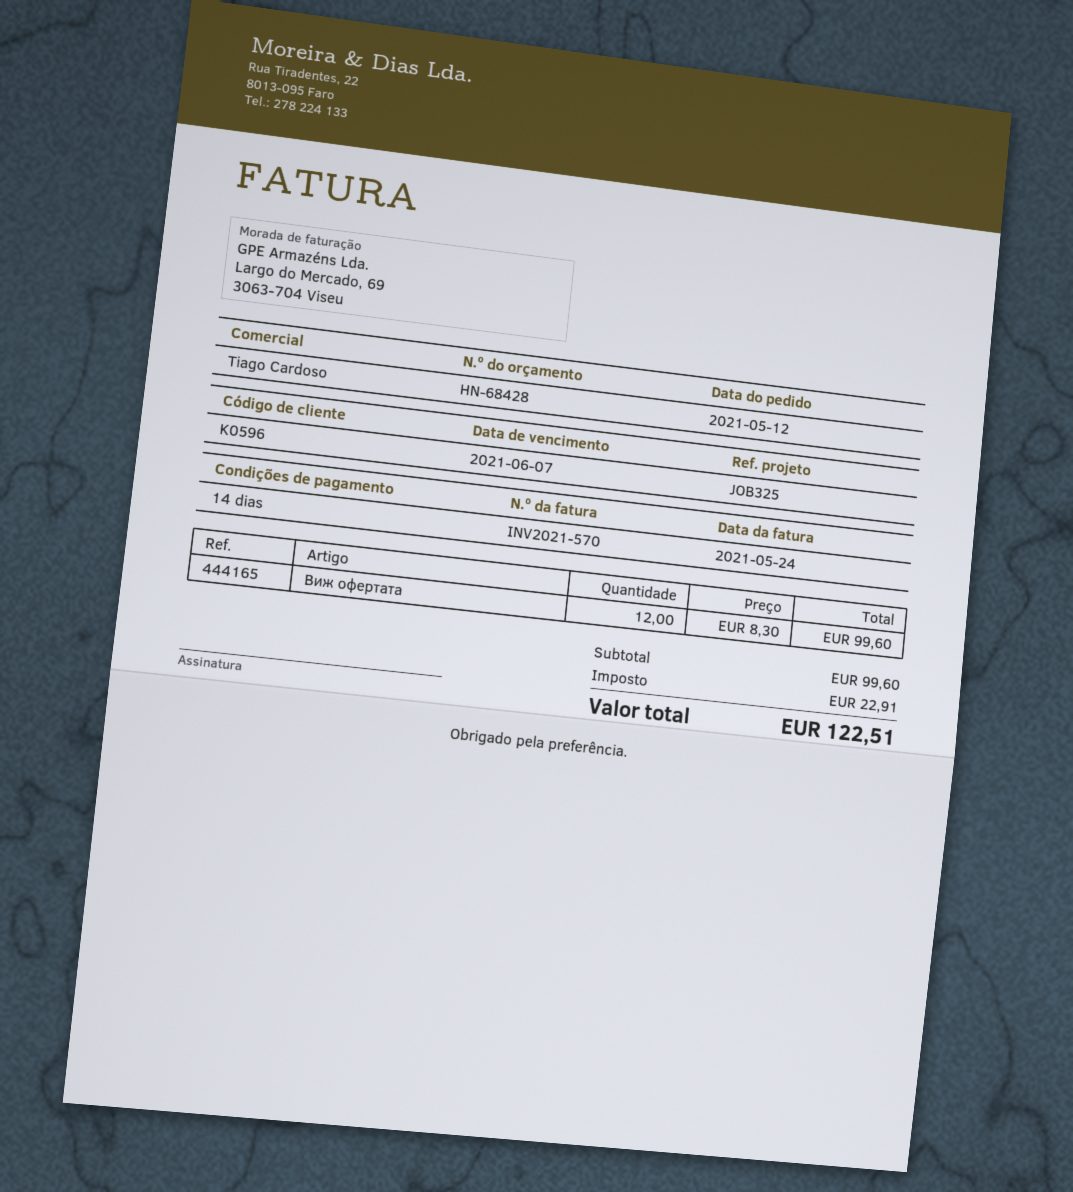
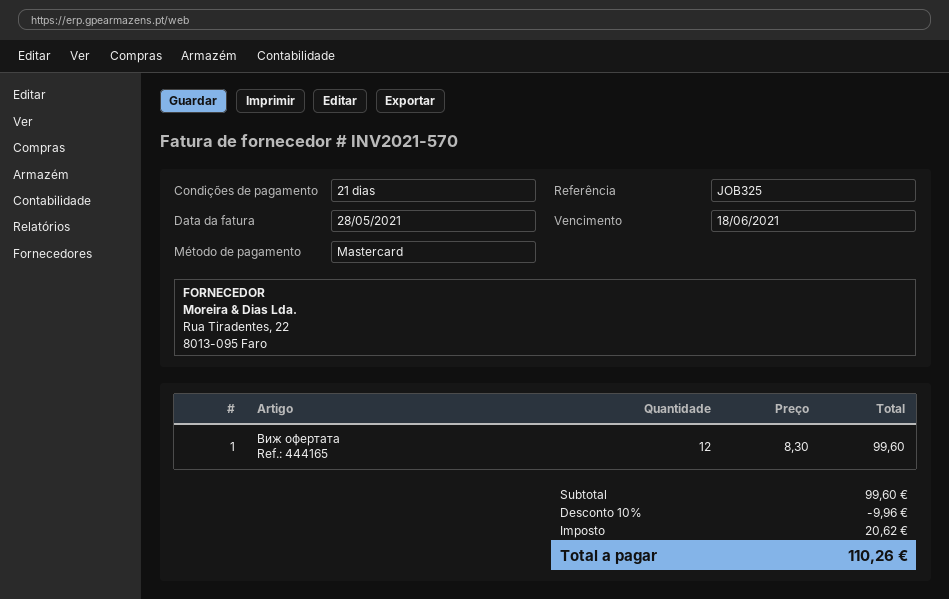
invoice date: 2021-05-24 -> 2021-05-28
payment terms: 14 days -> 21 days
due date: 2021-06-07 -> 2021-06-18
discount: none -> 10% = 9.96
tax: 22.91 -> 20.62
total: 122.51 -> 110.26

